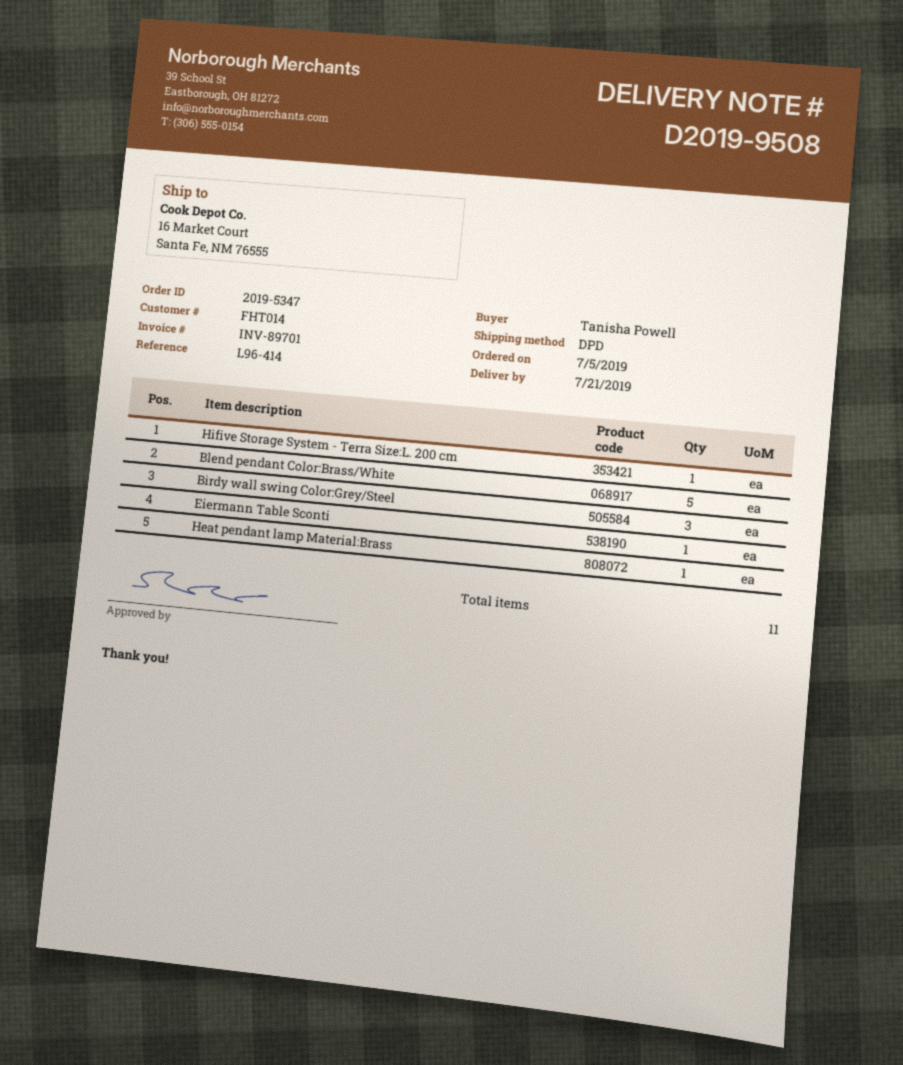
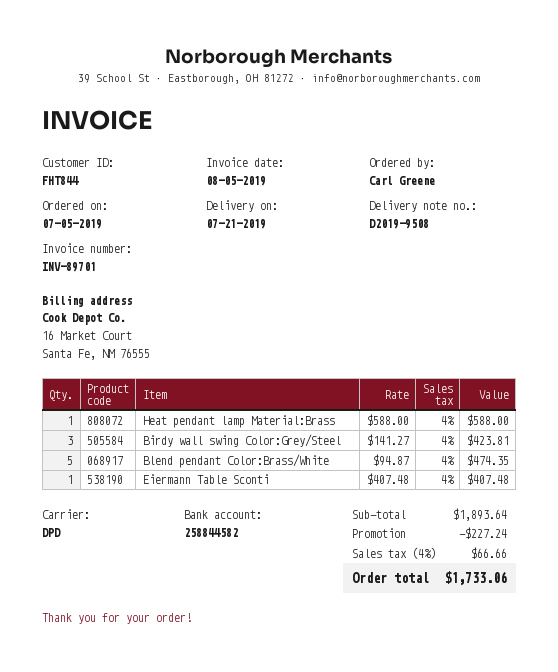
customer number: FHT014 -> FHT844
ordered by: Tanisha Powell -> Carl Greene
Hifive Storage System - Terra Size:L. 200 cm: 1 -> none

